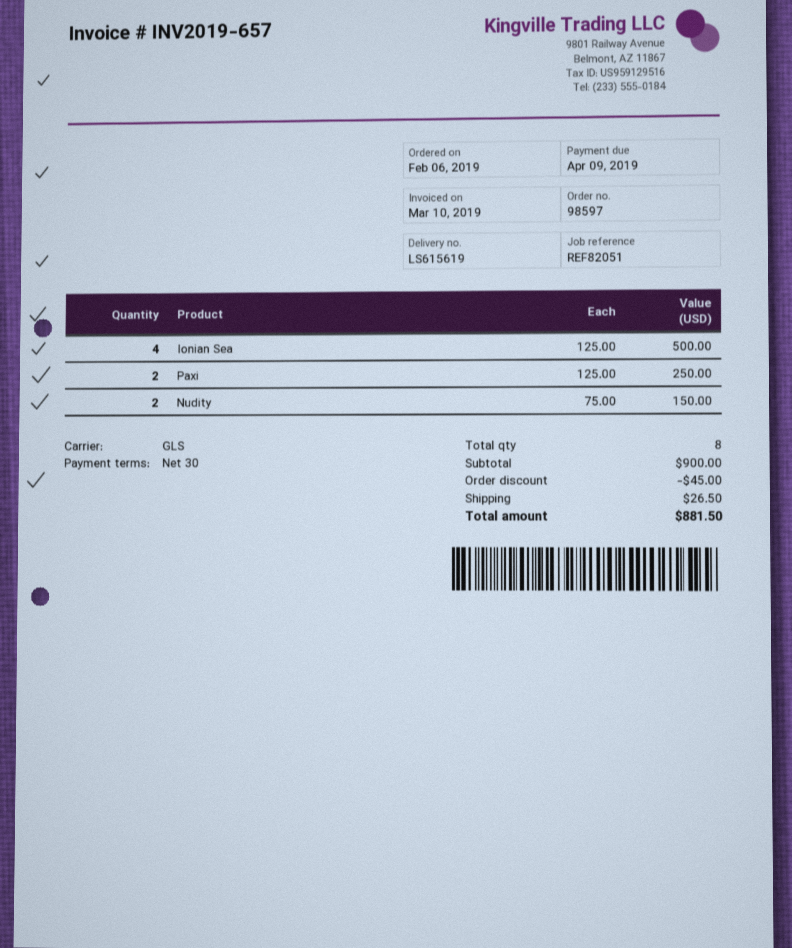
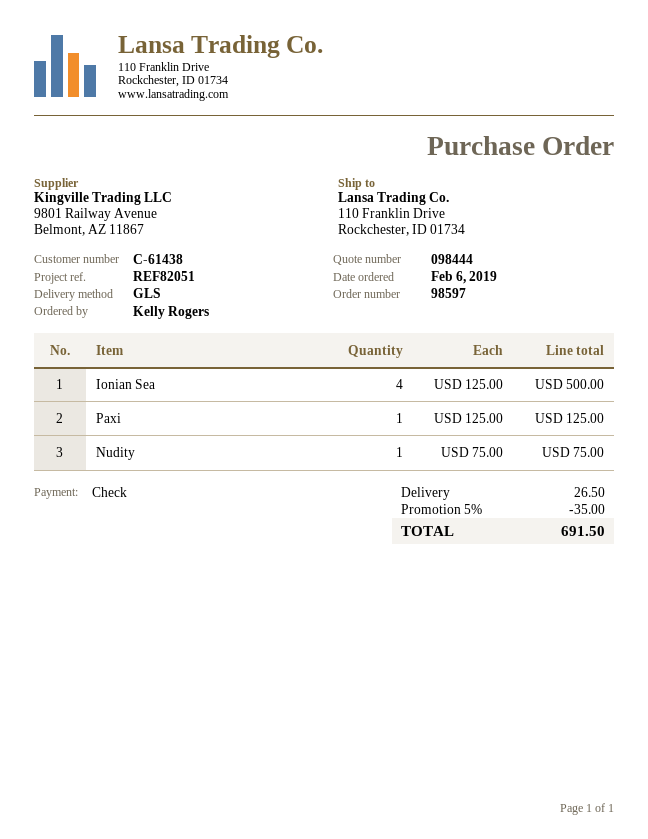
Paxi: 2 x 125.00 = 250.00 -> 1 x 125.00 = 125.00
Nudity: 2 x 75.00 = 150.00 -> 1 x 75.00 = 75.00
discount: 45.00 -> 35.00
total: 881.50 -> 691.50

